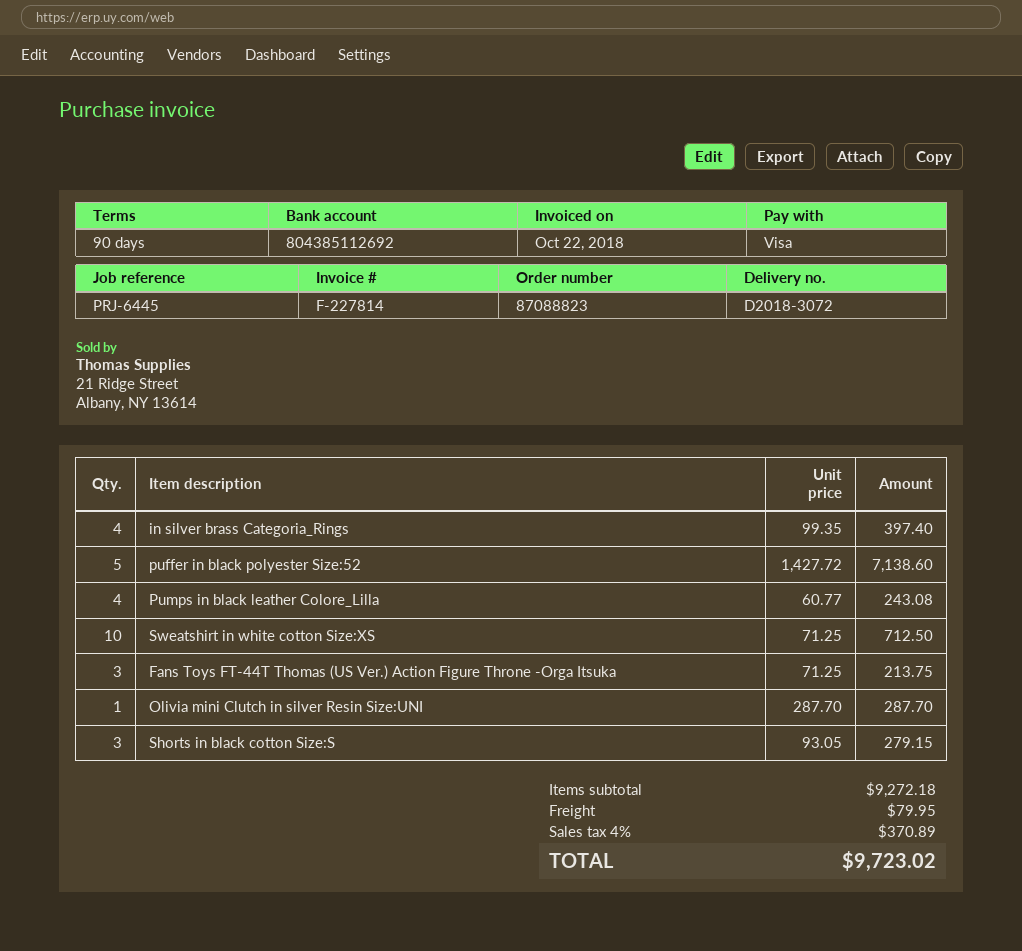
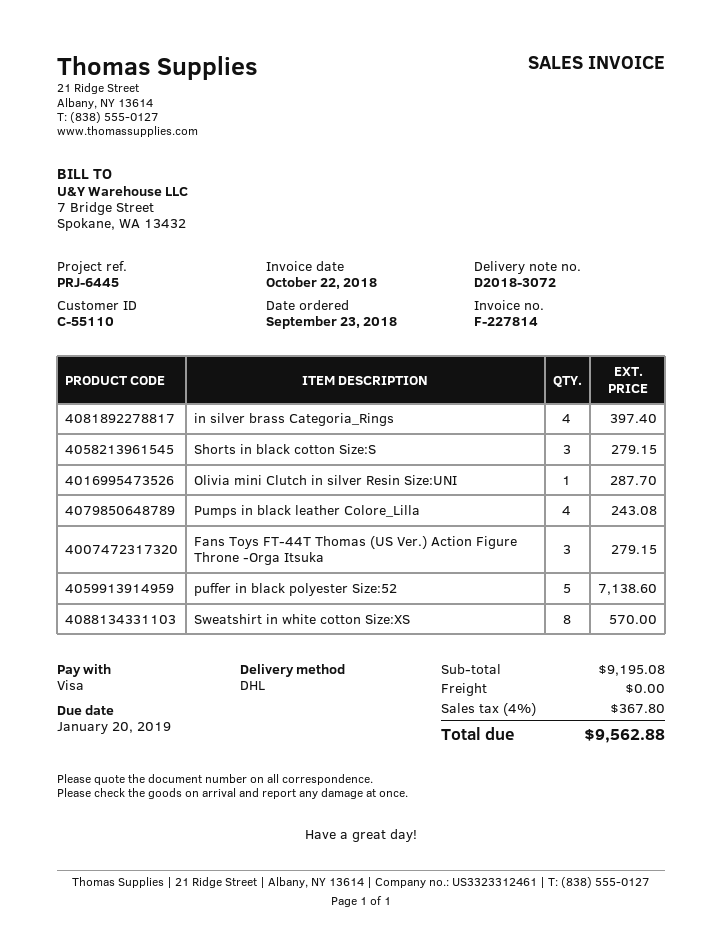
Sweatshirt in white cotton Size:XS: 10 for 712.50 -> 8 for 570.00
Fans Toys FT-44T Thomas (US Ver.) Action Figure Throne -Orga Itsuka: 3 for 213.75 -> 3 for 279.15
subtotal: 9272.18 -> 9195.08
shipping: 79.95 -> 0.00
tax: 4% = 370.89 -> 4% = 367.80
total: 9723.02 -> 9562.88

